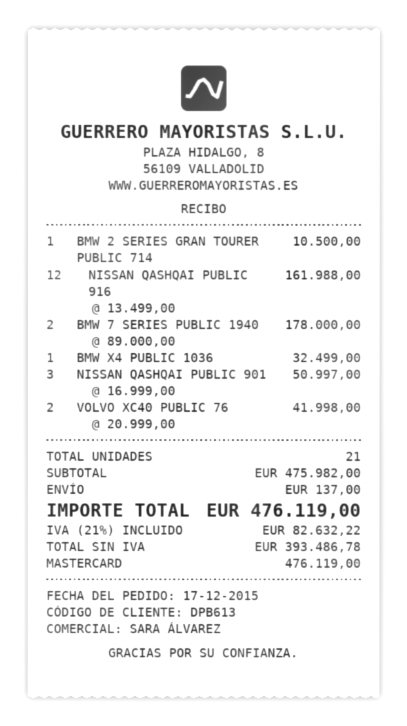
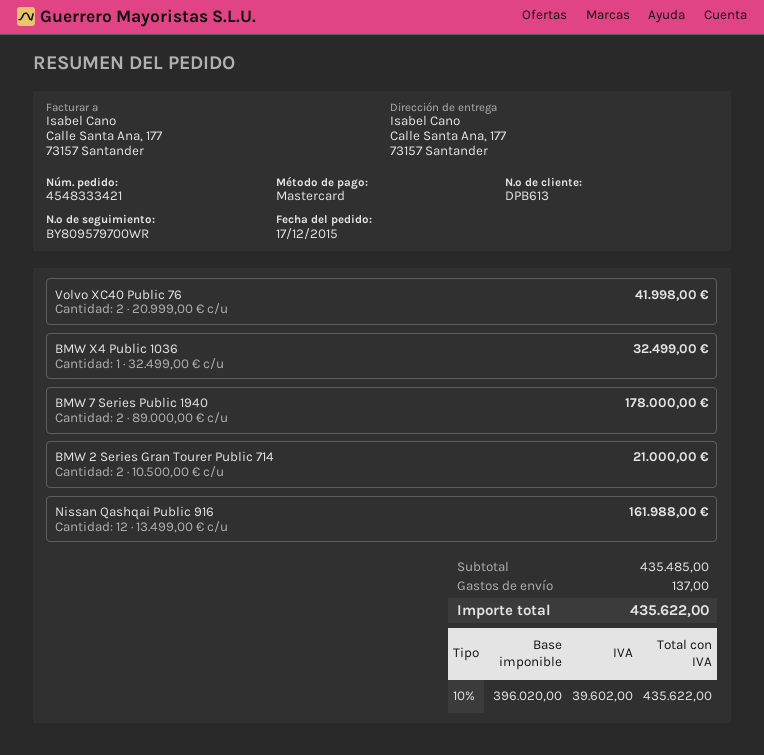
BMW 2 SERIES GRAN TOURER PUBLIC 714: 1 x 10500.00 = 10500.00 -> 2 x 10500.00 = 21000.00
NISSAN QASHQAI PUBLIC 901: 3 x 16999.00 = 50997.00 -> none
subtotal: 475982.00 -> 435485.00
net: 393486.78 -> 396020.00
tax: 21% = 82632.22 -> 10% = 39602.00
total: 476119.00 -> 435622.00

